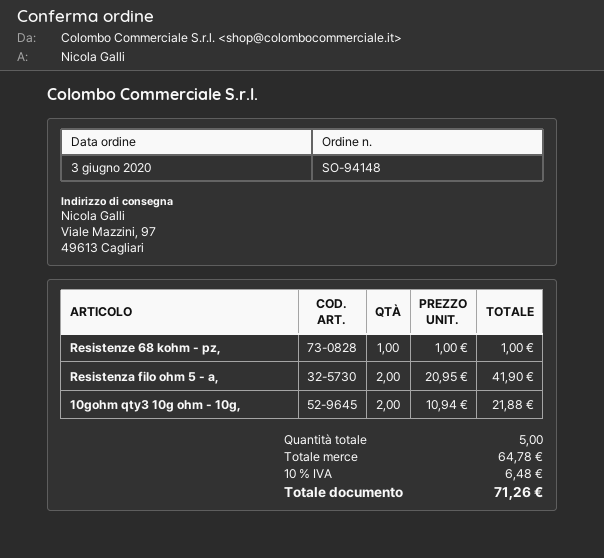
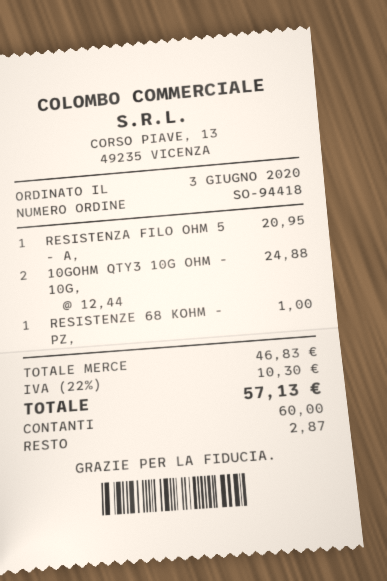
order number: SO-94148 -> SO-94418
Resistenza filo ohm 5 - a,: 2 x 20.95 = 41.90 -> 1 x 20.95 = 20.95
10gohm qty3 10g ohm - 10g,: 2 x 10.94 = 21.88 -> 2 x 12.44 = 24.88
subtotal: 64.78 -> 46.83
tax: 10% = 6.48 -> 22% = 10.30
total: 71.26 -> 57.13

